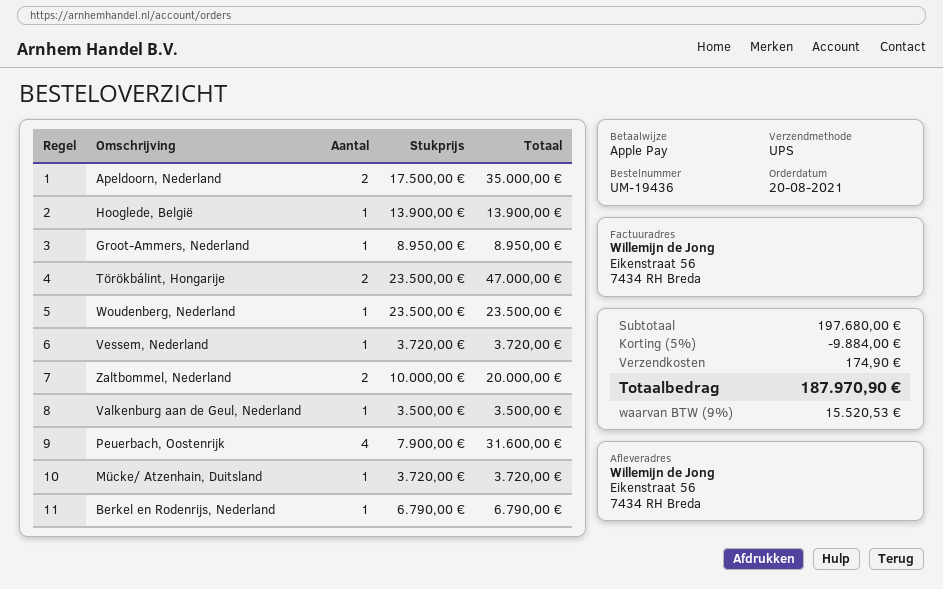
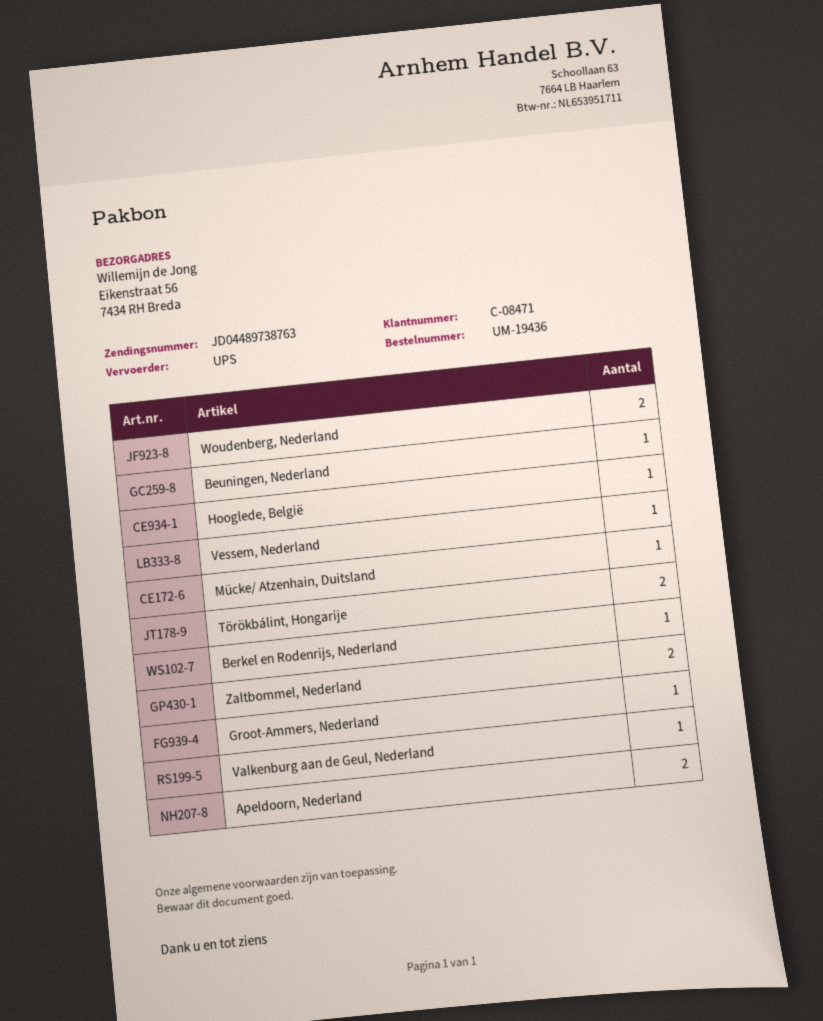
Woudenberg, Nederland: 1 -> 2
Peuerbach, Oostenrijk: 4 -> none
Beuningen, Nederland: none -> 1

